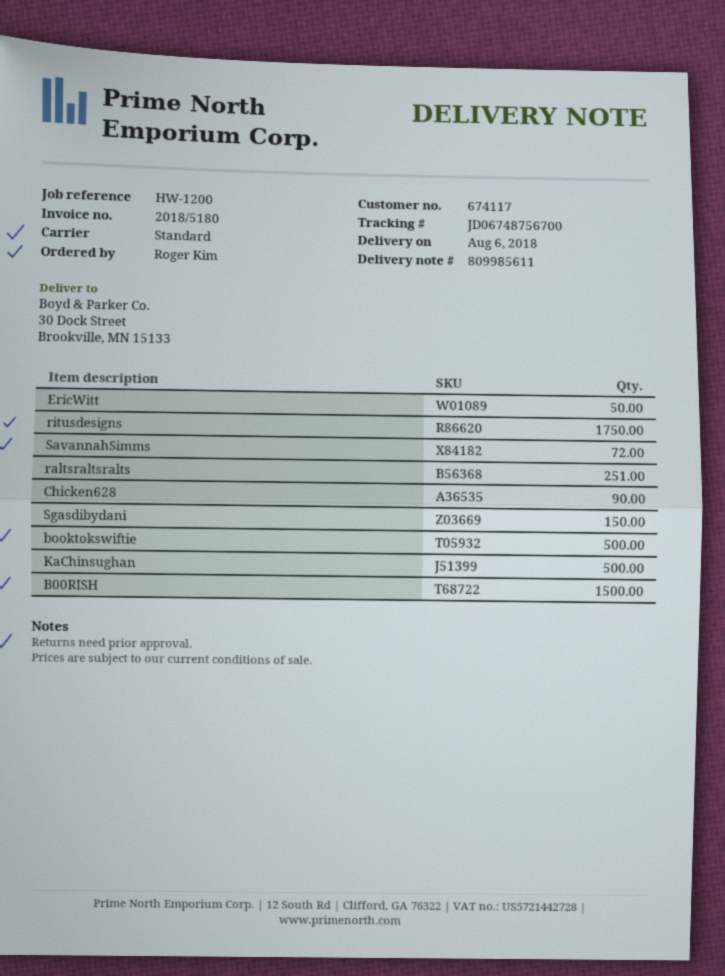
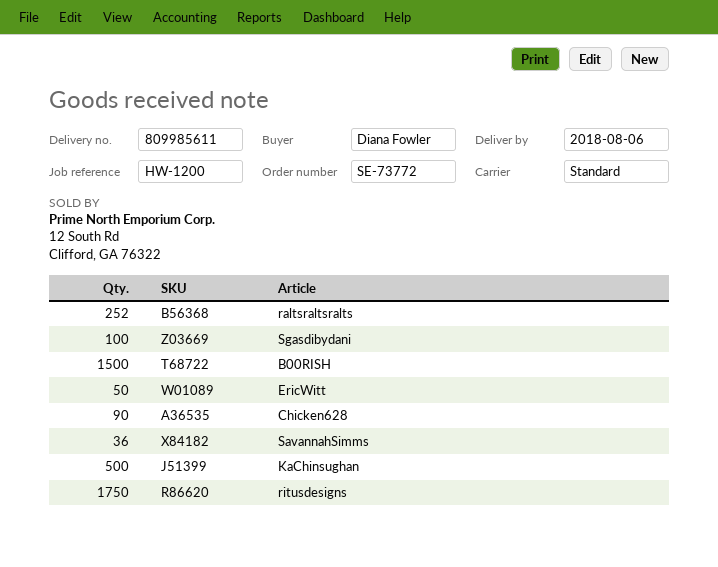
ordered by: Roger Kim -> Diana Fowler
SavannahSimms: 72 -> 36
raltsraltsralts: 251 -> 252
Sgasdibydani: 150 -> 100
booktokswiftie: 500 -> none

